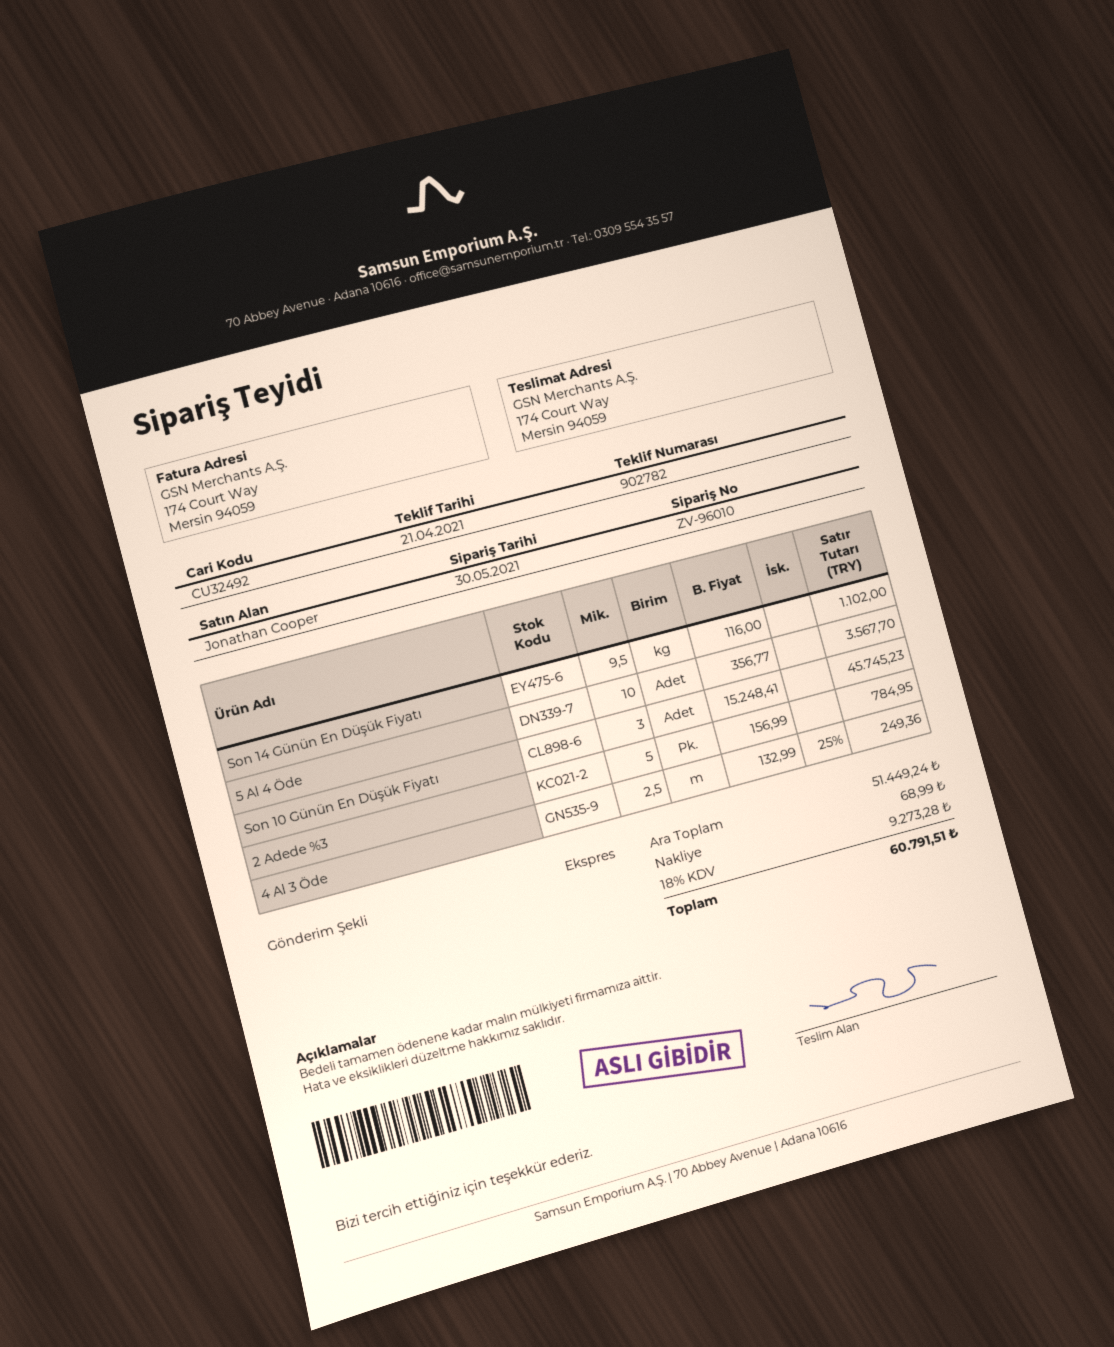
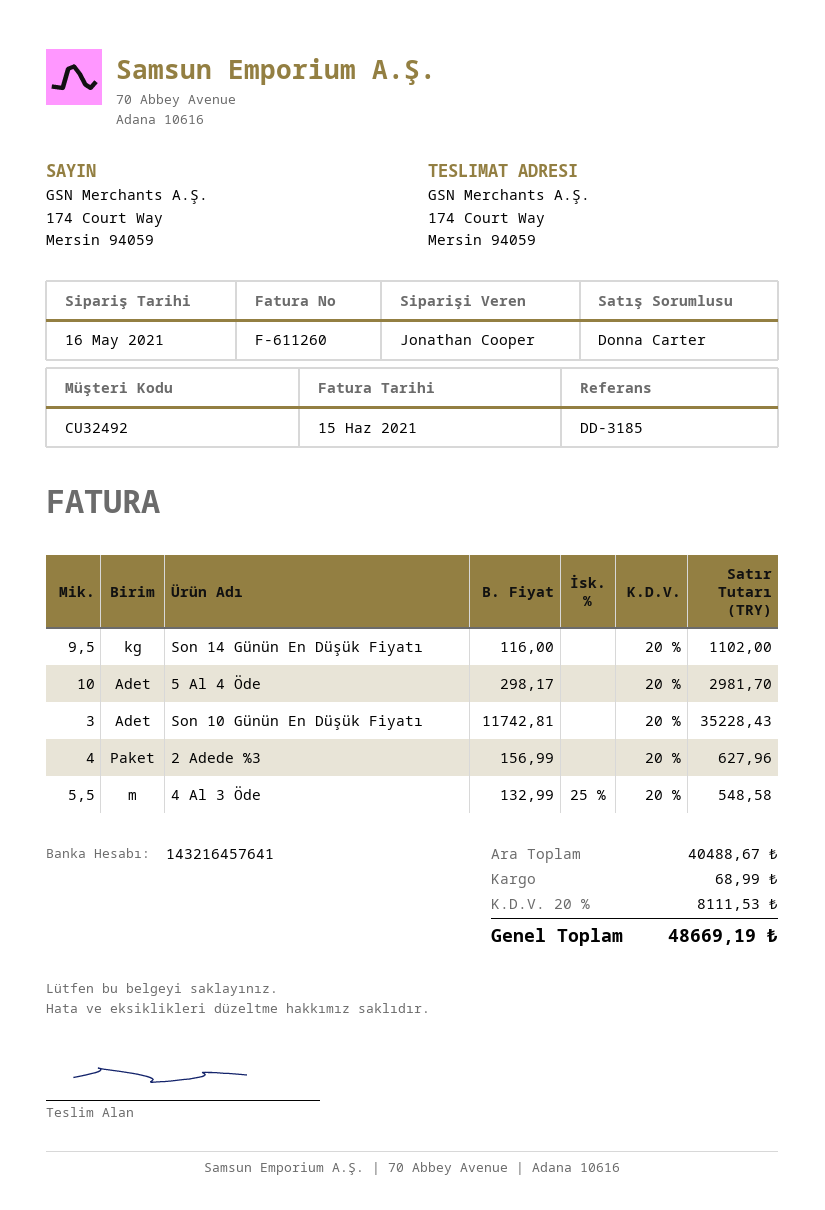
order date: 2021-05-30 -> 2021-05-16
5 Al 4 Öde: 10 x 356.77 = 3567.70 -> 10 x 298.17 = 2981.70
Son 10 Günün En Düşük Fiyatı: 3 x 15248.41 = 45745.23 -> 3 x 11742.81 = 35228.43
2 Adede %3: 5 x 156.99 = 784.95 -> 4 x 156.99 = 627.96
4 Al 3 Öde: 2.5 x 132.99 - 25% = 249.36 -> 5.5 x 132.99 - 25% = 548.58
subtotal: 51449.24 -> 40488.67
tax: 18% = 9273.28 -> 20% = 8111.53
total: 60791.51 -> 48669.19

